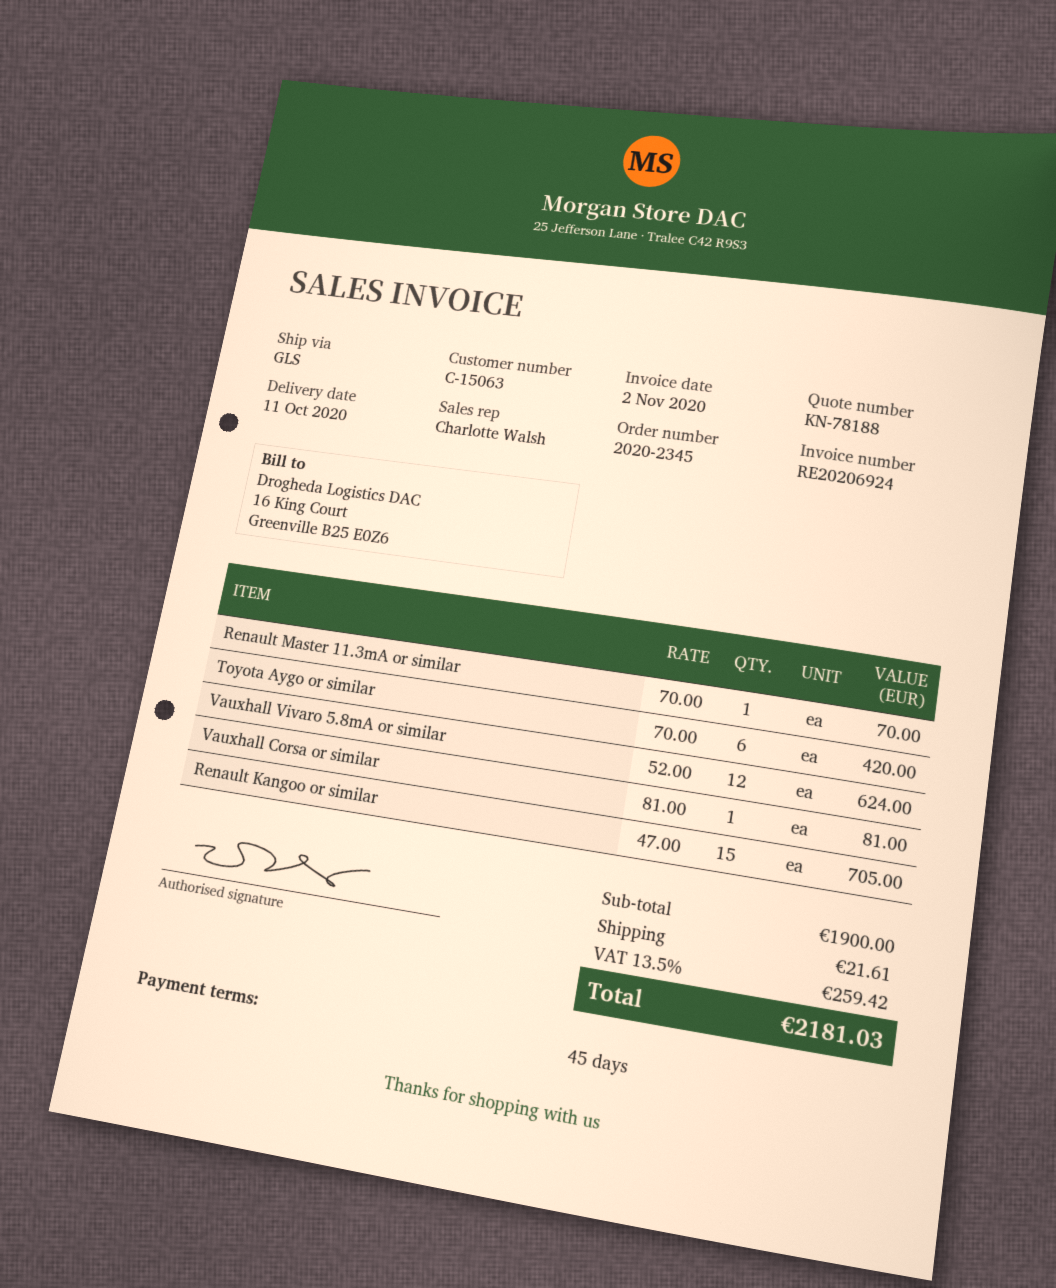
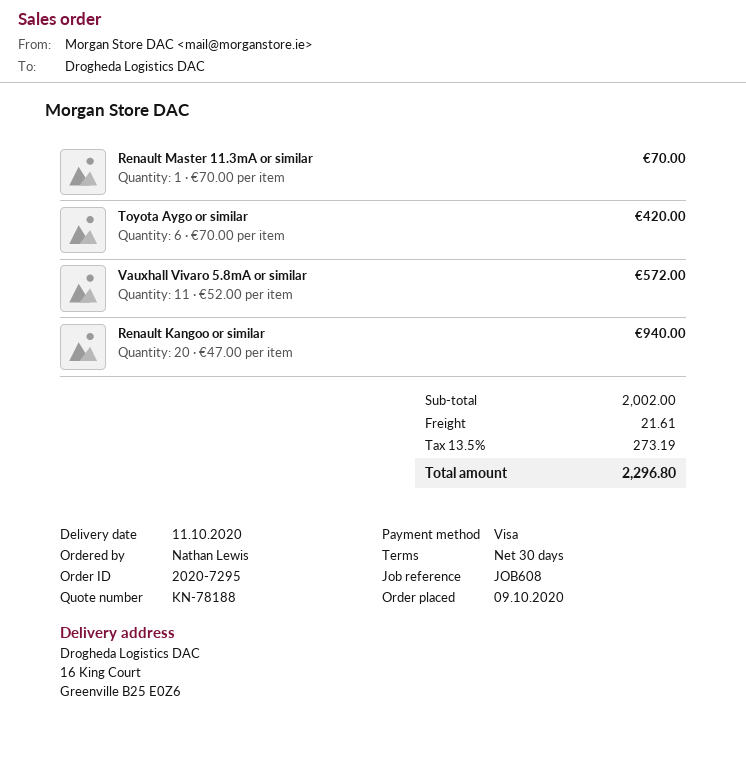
order number: 2020-2345 -> 2020-7295
payment terms: 45 days -> 30 days
Vauxhall Vivaro 5.8mA or similar: 12 x 52.00 = 624.00 -> 11 x 52.00 = 572.00
Vauxhall Corsa or similar: 1 x 81.00 = 81.00 -> none
Renault Kangoo or similar: 15 x 47.00 = 705.00 -> 20 x 47.00 = 940.00
subtotal: 1900.00 -> 2002.00
tax: 13.5% = 259.42 -> 13.5% = 273.19
total: 2181.03 -> 2296.80

